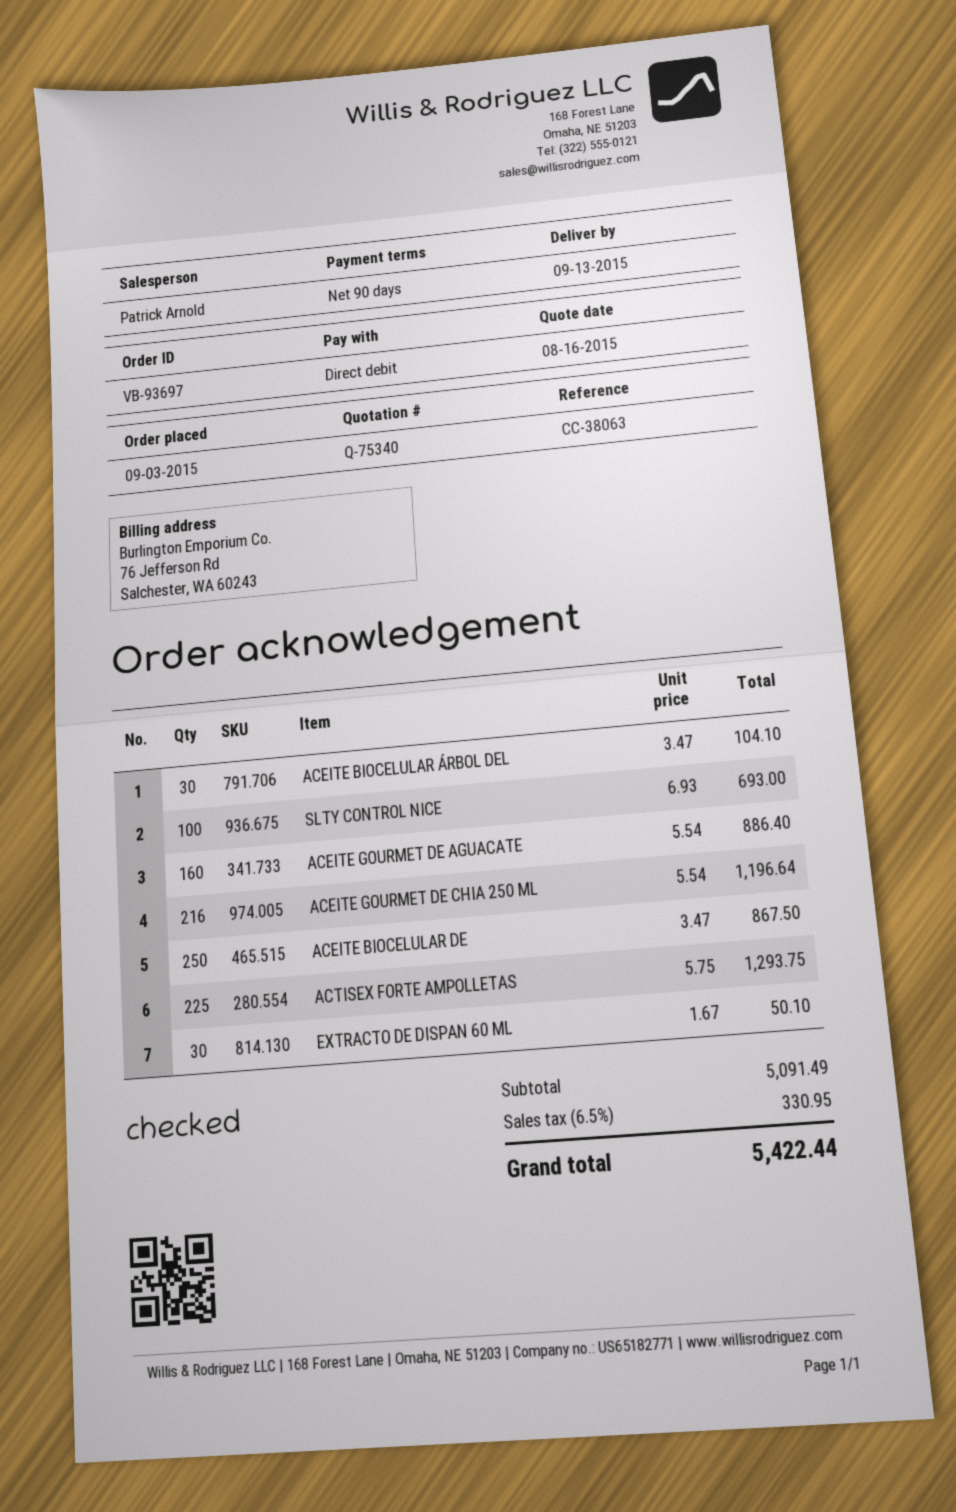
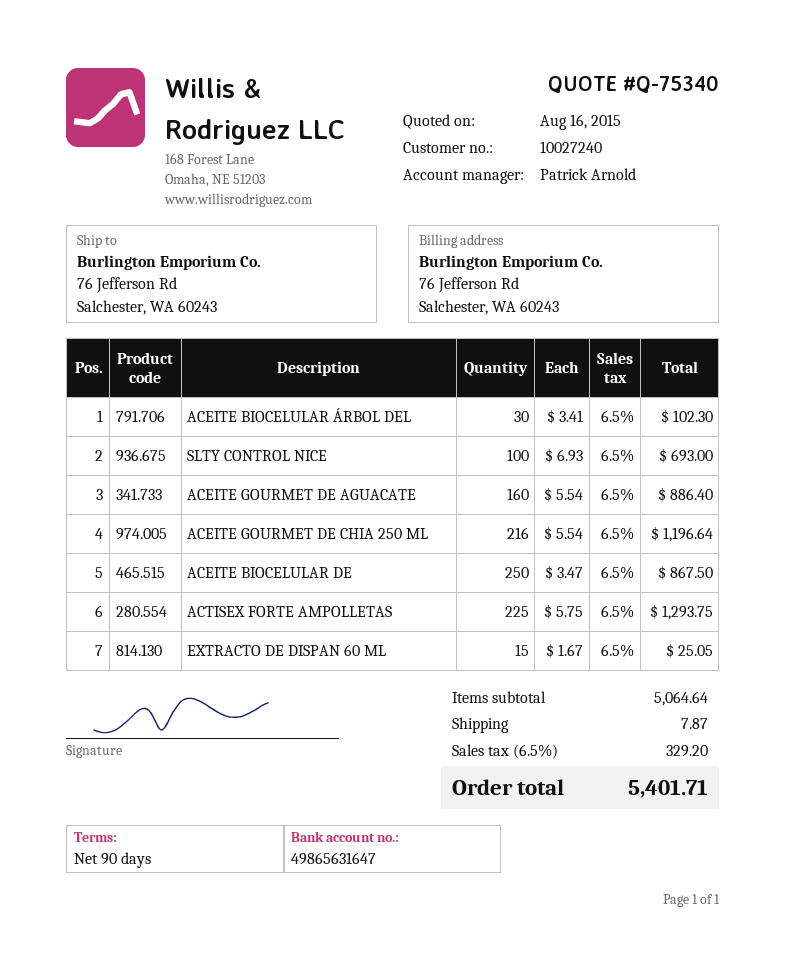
ACEITE BIOCELULAR ÁRBOL DEL: 30 x 3.47 = 104.10 -> 30 x 3.41 = 102.30
EXTRACTO DE DISPAN 60 ML: 30 x 1.67 = 50.10 -> 15 x 1.67 = 25.05
subtotal: 5091.49 -> 5064.64
shipping: none -> 7.87
tax: 6.5% = 330.95 -> 6.5% = 329.20
total: 5422.44 -> 5401.71

